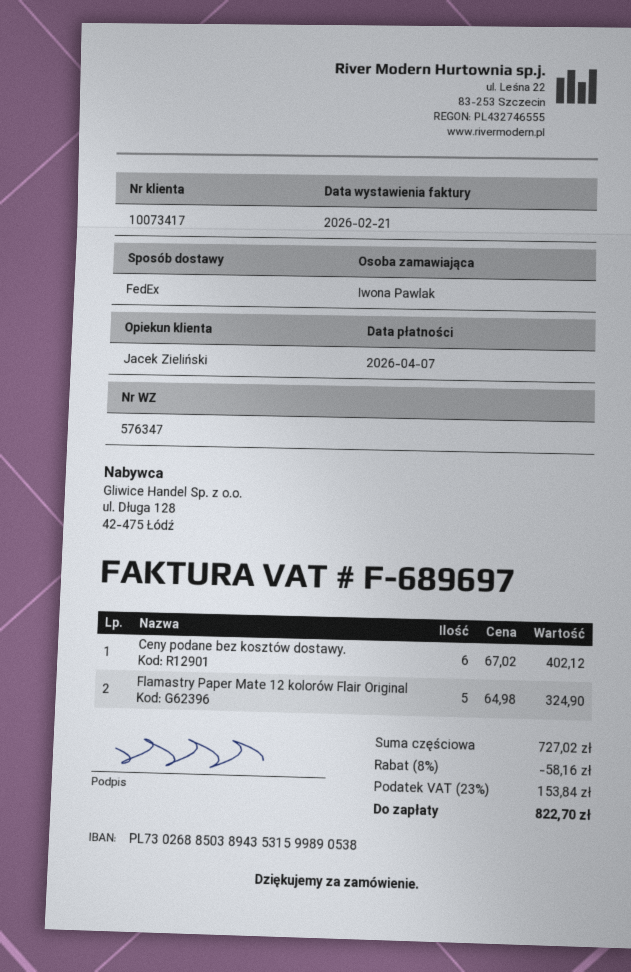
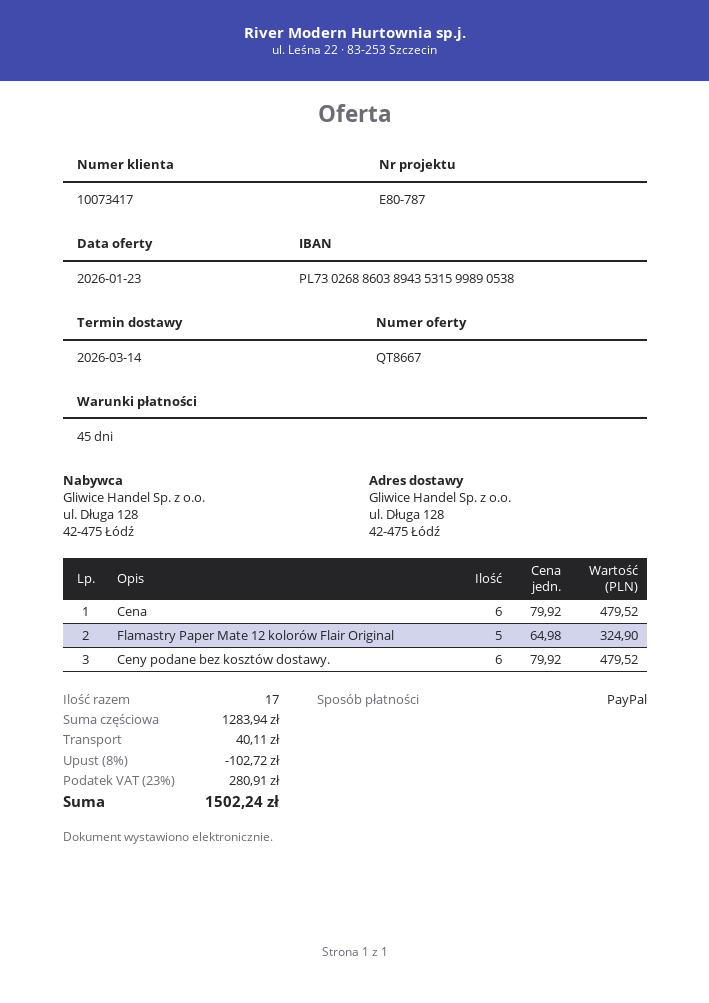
bank account: PL73026885038943531599890538 -> PL73026886038943531599890538
Ceny podane bez kosztów dostawy.: 6 x 67.02 = 402.12 -> 6 x 79.92 = 479.52
Cena: none -> 6 x 79.92 = 479.52
subtotal: 727.02 -> 1283.94
discount: 8% = 58.16 -> 8% = 102.72
shipping: none -> 40.11
tax: 23% = 153.84 -> 23% = 280.91
total: 822.70 -> 1502.24

